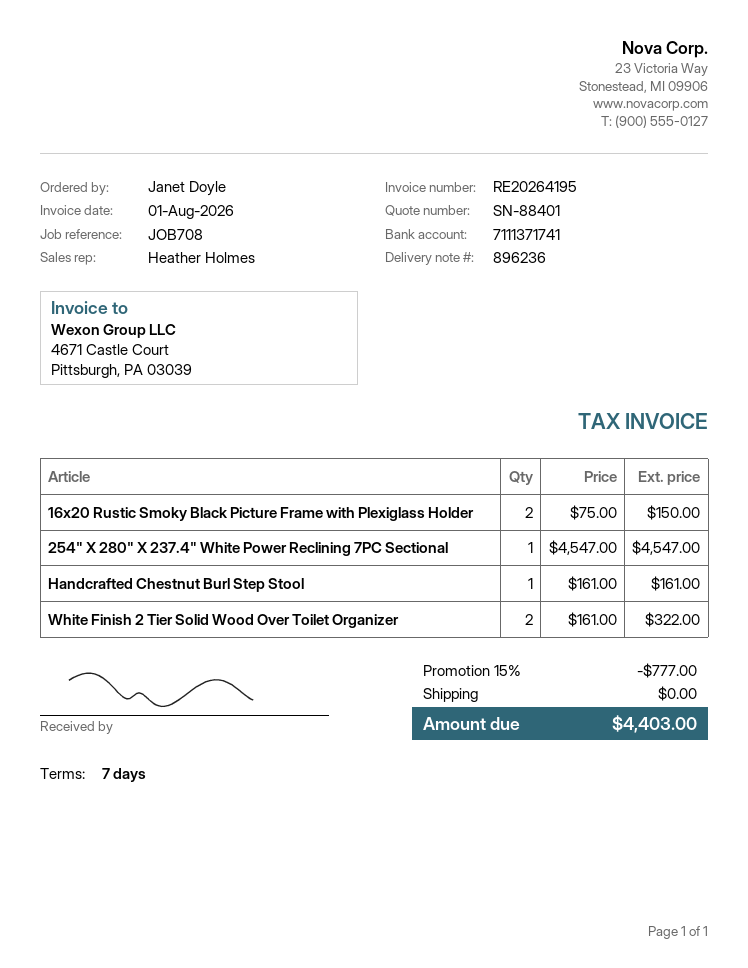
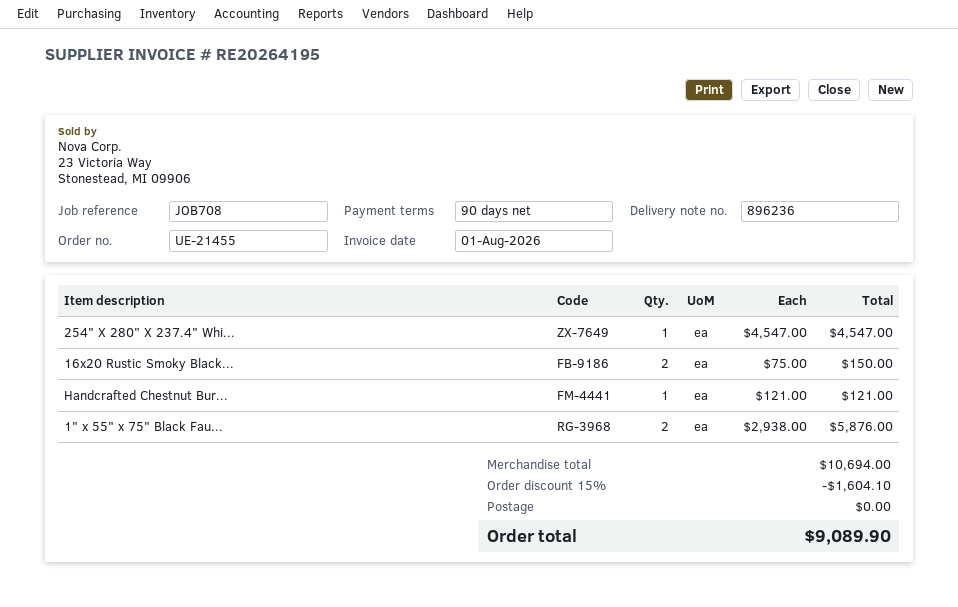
payment terms: 7 days -> 90 days
Handcrafted Chestnut Burl Step Stool: 1 x 161.00 = 161.00 -> 1 x 121.00 = 121.00
White Finish 2 Tier Solid Wood Over Toilet Organizer: 2 x 161.00 = 322.00 -> none
1" x 55" x 75" Black Fau...: none -> 2 x 2938.00 = 5876.00
discount: 15% = 777.00 -> 15% = 1604.10
total: 4403.00 -> 9089.90

